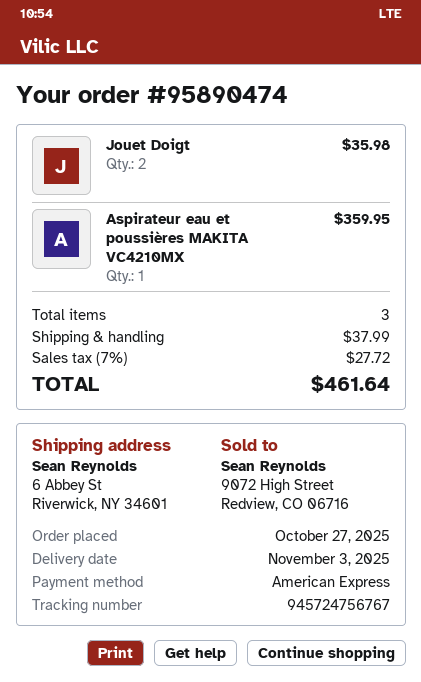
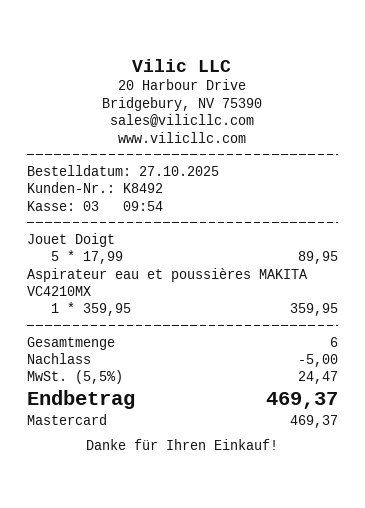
payment method: American Express -> Mastercard
Jouet Doigt: 2 for 35.98 -> 5 for 89.95
total quantity: 3 -> 6
discount: none -> 5.00
shipping: 37.99 -> none
tax: 7% = 27.72 -> 5.5% = 24.47
total: 461.64 -> 469.37

